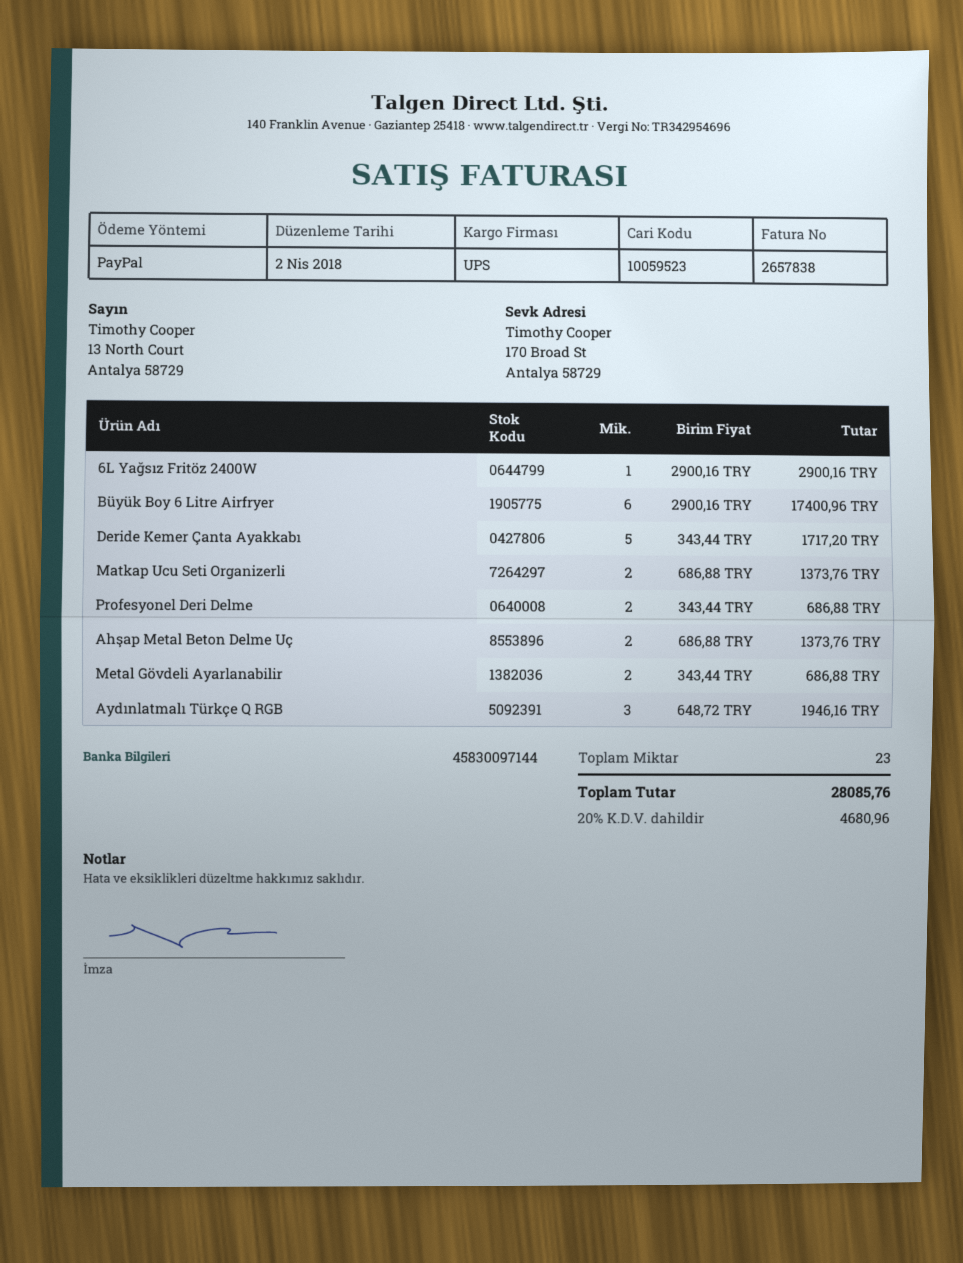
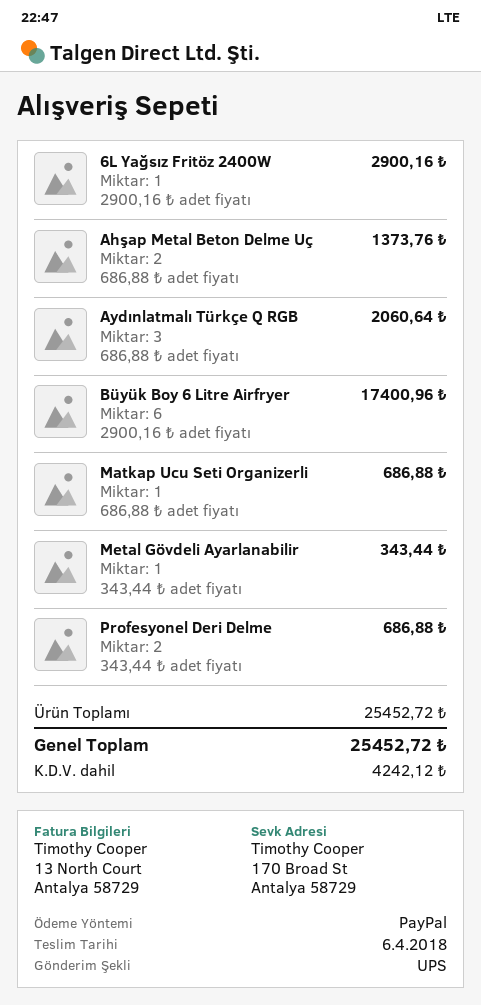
Deride Kemer Çanta Ayakkabı: 5 x 343.44 = 1717.20 -> none
Matkap Ucu Seti Organizerli: 2 x 686.88 = 1373.76 -> 1 x 686.88 = 686.88
Metal Gövdeli Ayarlanabilir: 2 x 343.44 = 686.88 -> 1 x 343.44 = 343.44
Aydınlatmalı Türkçe Q RGB: 3 x 648.72 = 1946.16 -> 3 x 686.88 = 2060.64
tax: 4680.96 -> 4242.12
total: 28085.76 -> 25452.72

